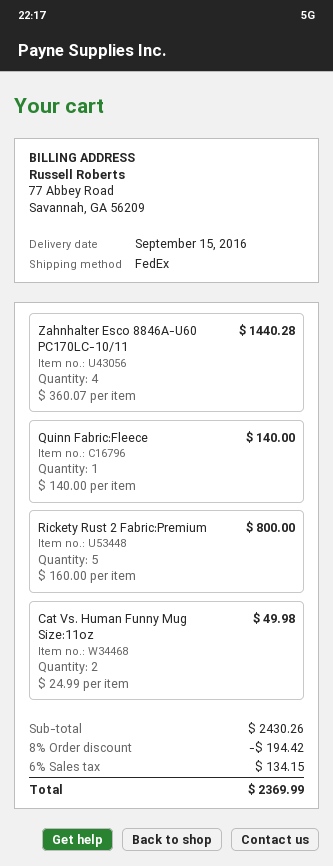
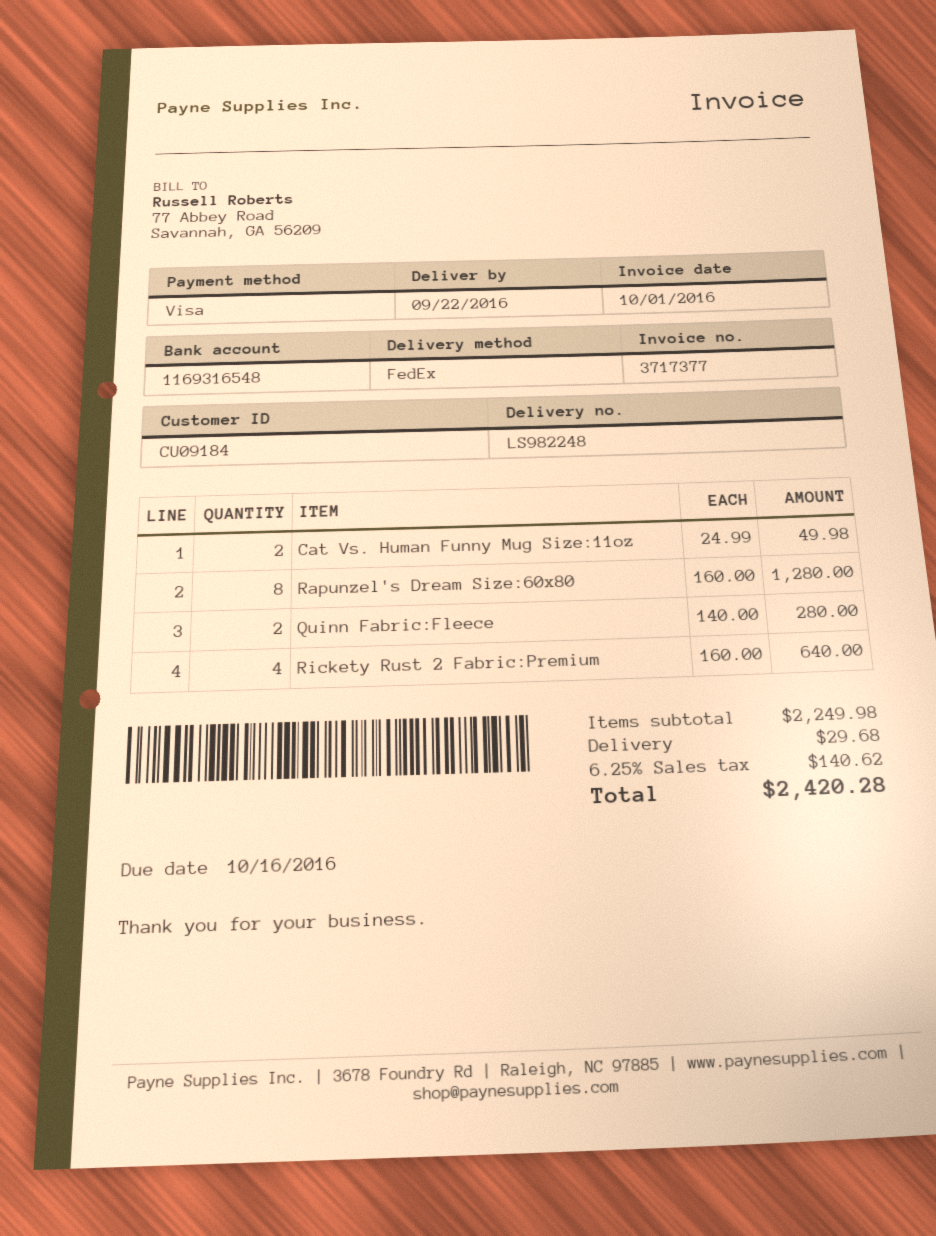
delivery date: 2016-09-15 -> 2016-09-22
Zahnhalter Esco 8846A-U60 PC170LC-10/11: 4 x 360.07 = 1440.28 -> none
Quinn Fabric:Fleece: 1 x 140.00 = 140.00 -> 2 x 140.00 = 280.00
Rickety Rust 2 Fabric:Premium: 5 x 160.00 = 800.00 -> 4 x 160.00 = 640.00
Rapunzel's Dream Size:60x80: none -> 8 x 160.00 = 1280.00
subtotal: 2430.26 -> 2249.98
discount: 8% = 194.42 -> none
shipping: none -> 29.68
tax: 6% = 134.15 -> 6.25% = 140.62
total: 2369.99 -> 2420.28

